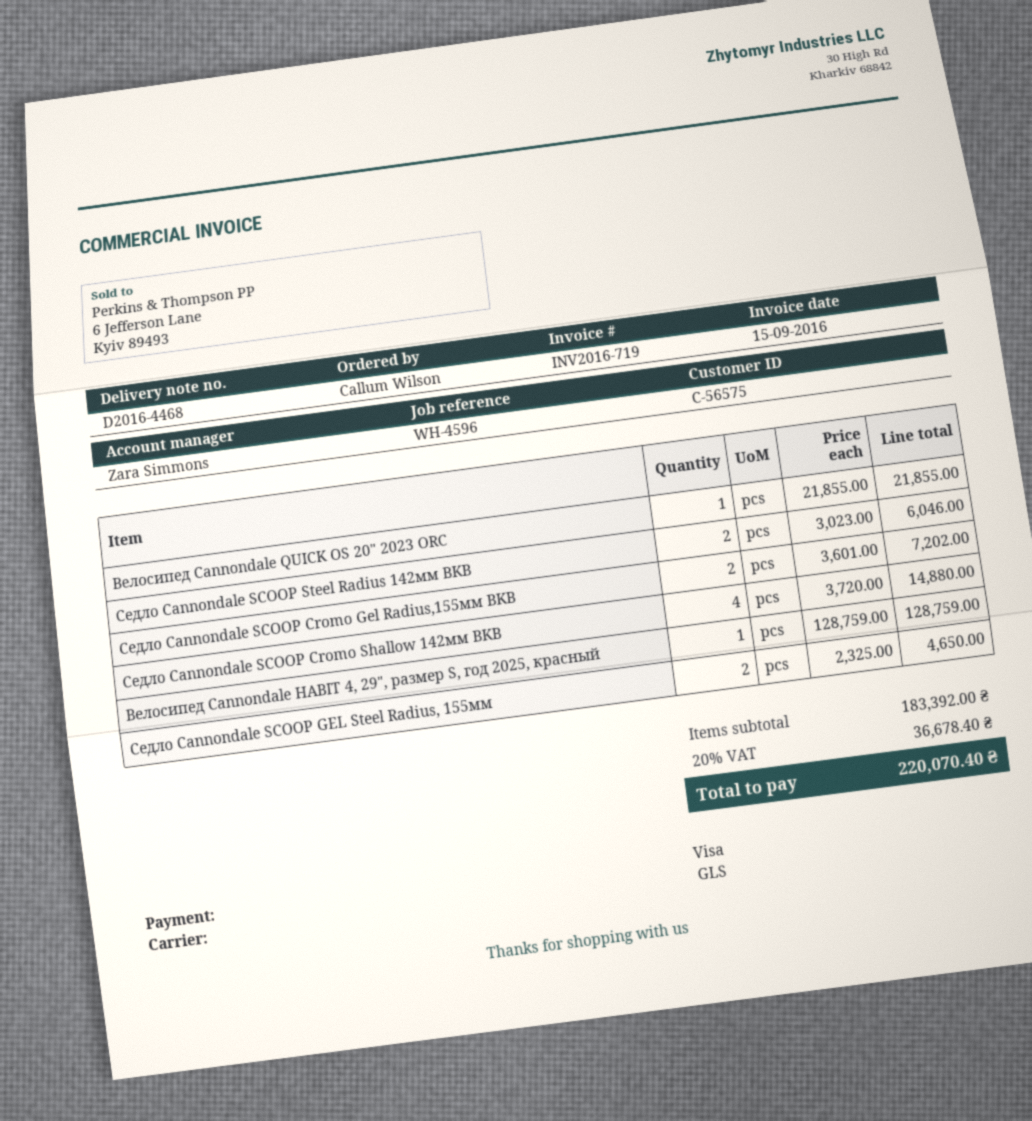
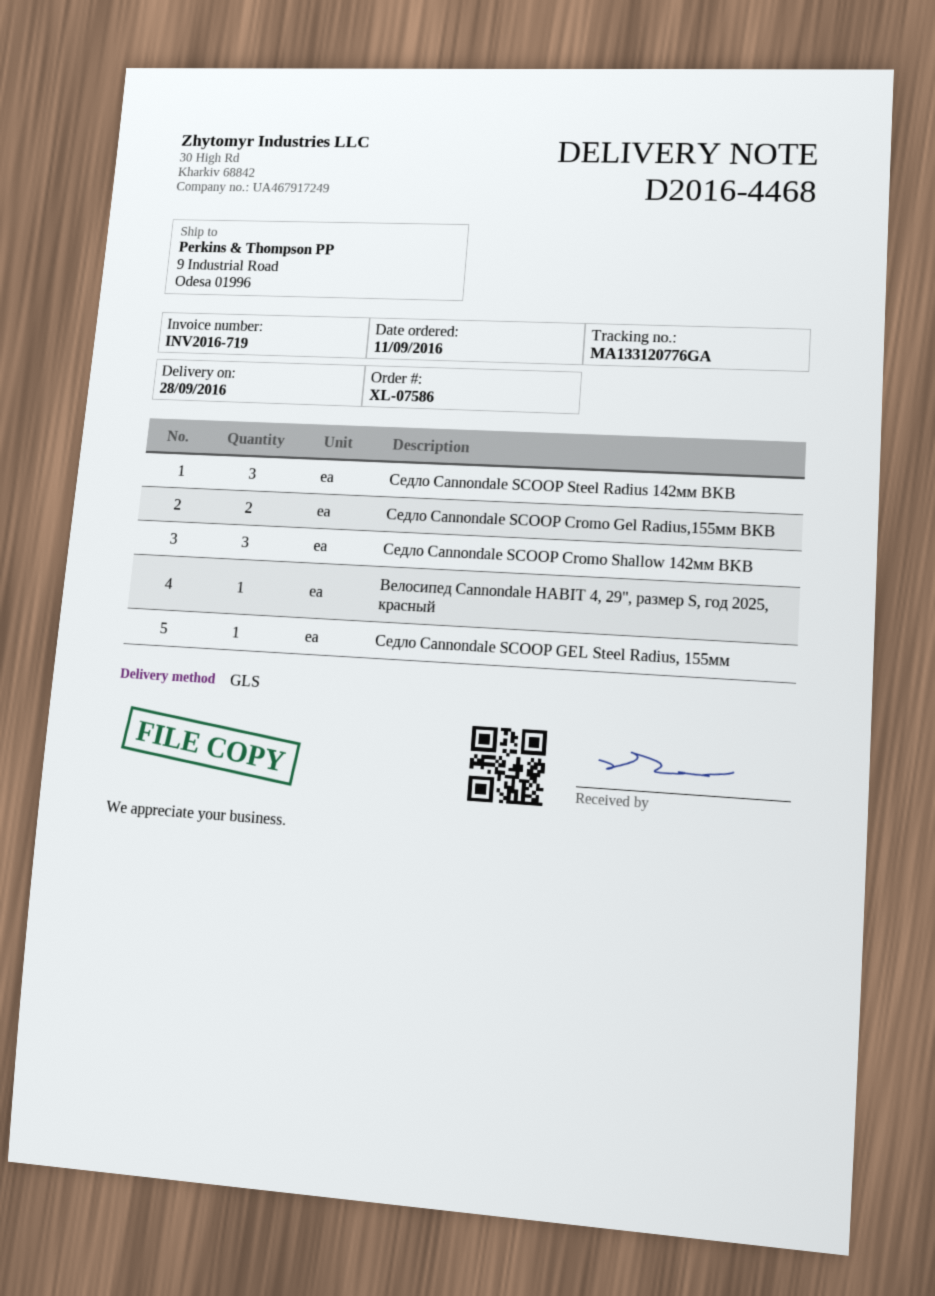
Велосипед Cannondale QUICK OS 20" 2023 ORC: 1 -> none
Седло Cannondale SCOOP Steel Radius 142мм BKB: 2 -> 3
Седло Cannondale SCOOP Cromo Shallow 142мм BKB: 4 -> 3
Седло Cannondale SCOOP GEL Steel Radius, 155мм: 2 -> 1

